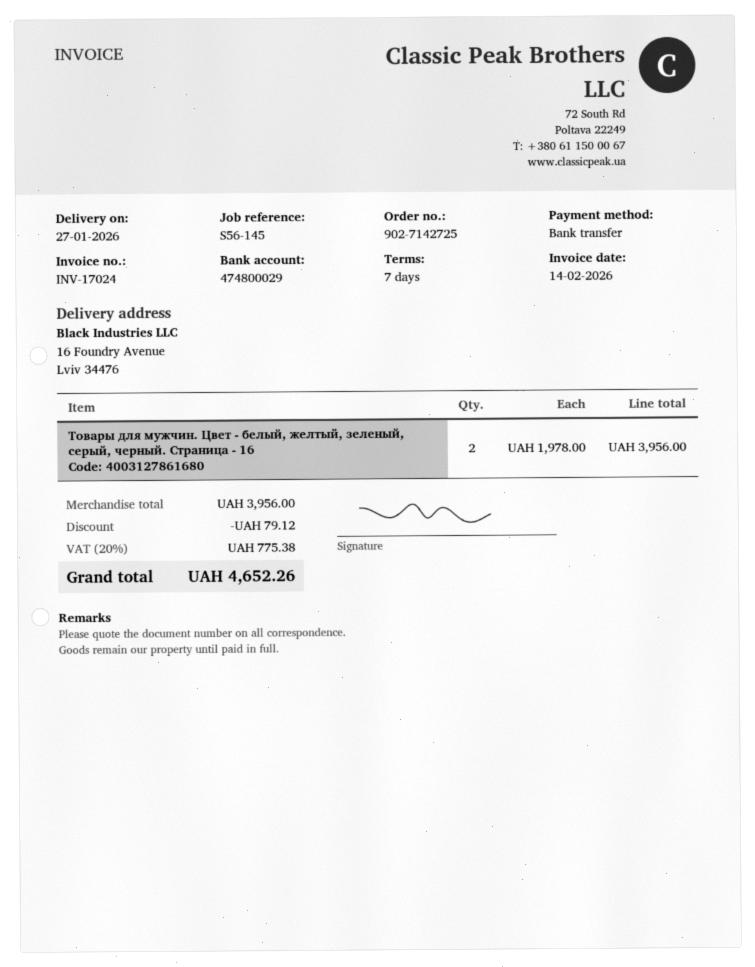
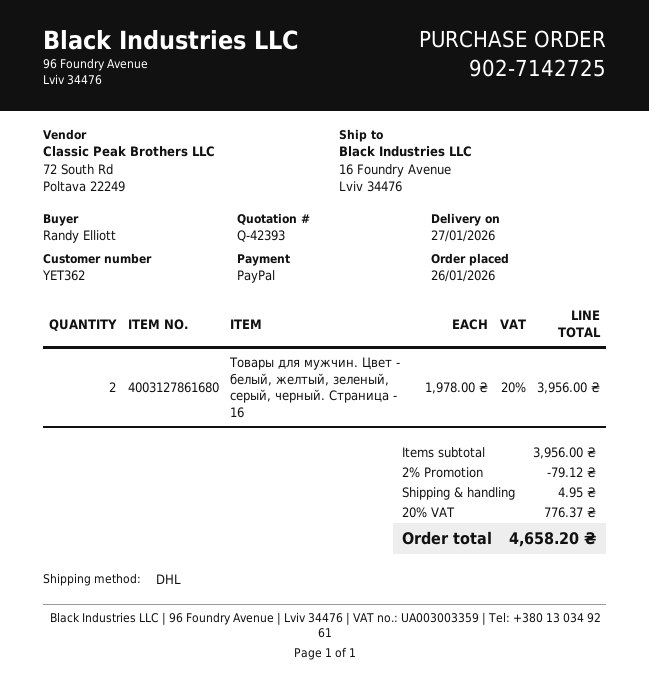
payment method: bank transfer -> PayPal
shipping: none -> 4.95
tax: 20% = 775.38 -> 20% = 776.37
total: 4652.26 -> 4658.20

